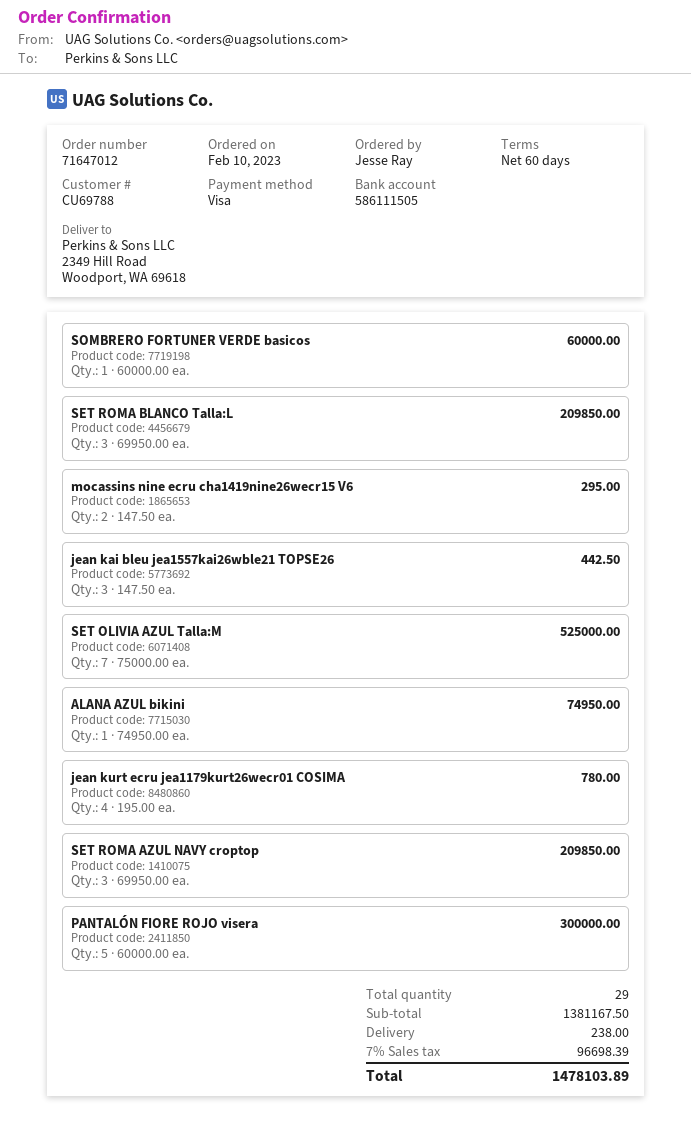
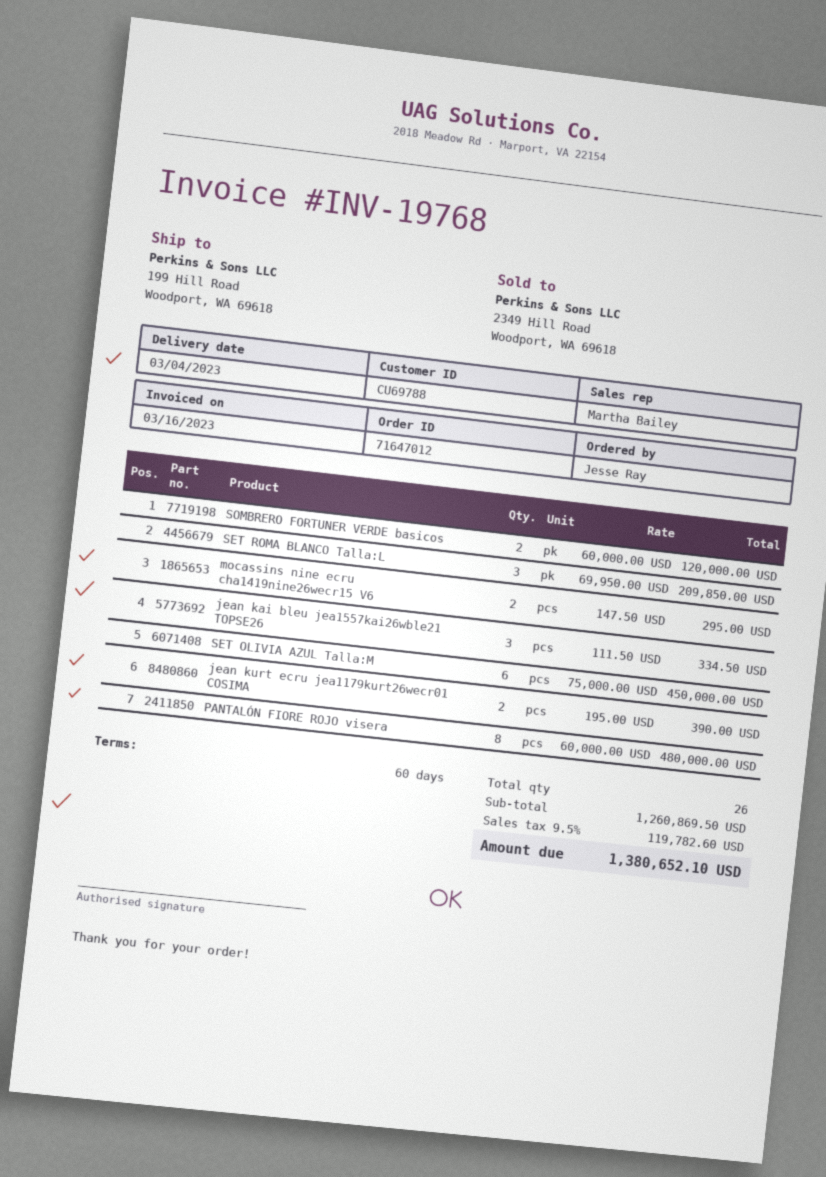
ship to: 2349 Hill Road, Woodport, WA 69618 -> 199 Hill Road, Woodport, WA 69618
SOMBRERO FORTUNER VERDE basicos: 1 x 60000.00 = 60000.00 -> 2 x 60000.00 = 120000.00
jean kai bleu jea1557kai26wble21 TOPSE26: 3 x 147.50 = 442.50 -> 3 x 111.50 = 334.50
SET OLIVIA AZUL Talla:M: 7 x 75000.00 = 525000.00 -> 6 x 75000.00 = 450000.00
ALANA AZUL bikini: 1 x 74950.00 = 74950.00 -> none
jean kurt ecru jea1179kurt26wecr01 COSIMA: 4 x 195.00 = 780.00 -> 2 x 195.00 = 390.00
SET ROMA AZUL NAVY croptop: 3 x 69950.00 = 209850.00 -> none
PANTALÓN FIORE ROJO visera: 5 x 60000.00 = 300000.00 -> 8 x 60000.00 = 480000.00
total quantity: 29 -> 26
subtotal: 1381167.50 -> 1260869.50
shipping: 238.00 -> none
tax: 7% = 96698.39 -> 9.5% = 119782.60
total: 1478103.89 -> 1380652.10

